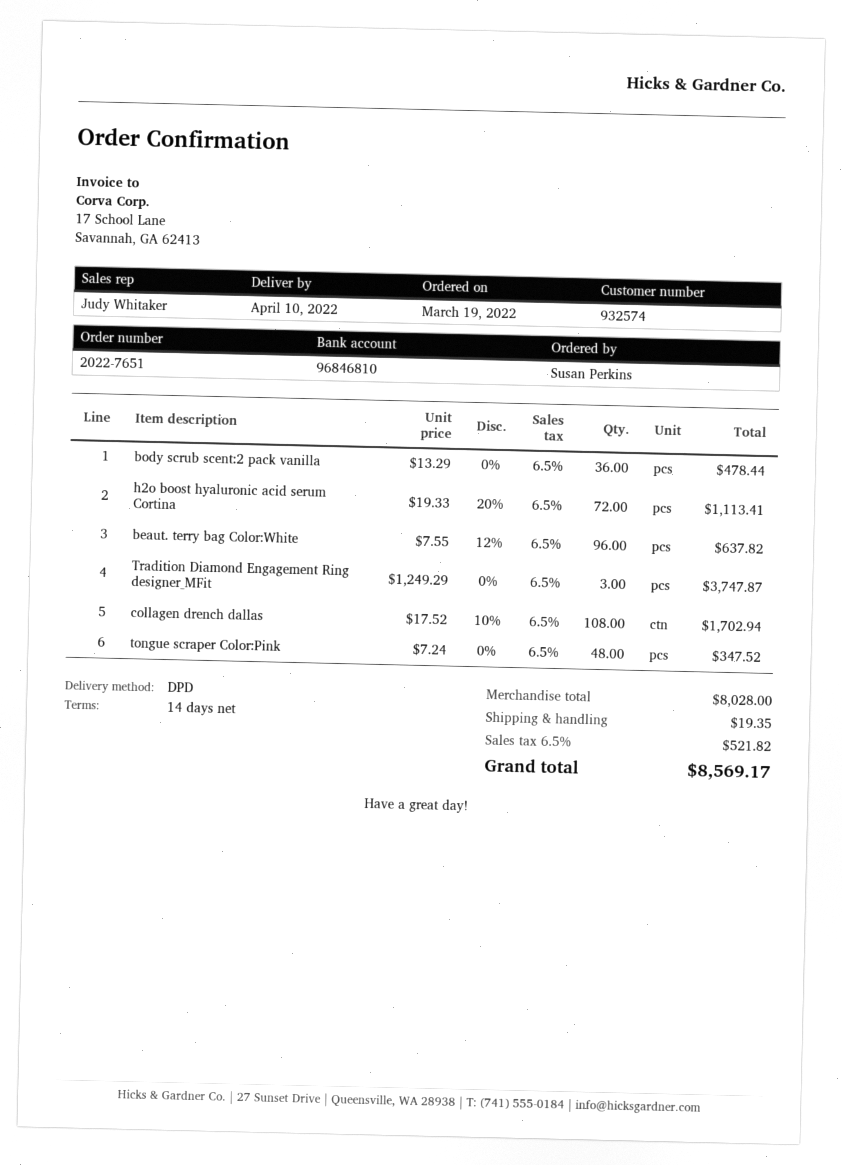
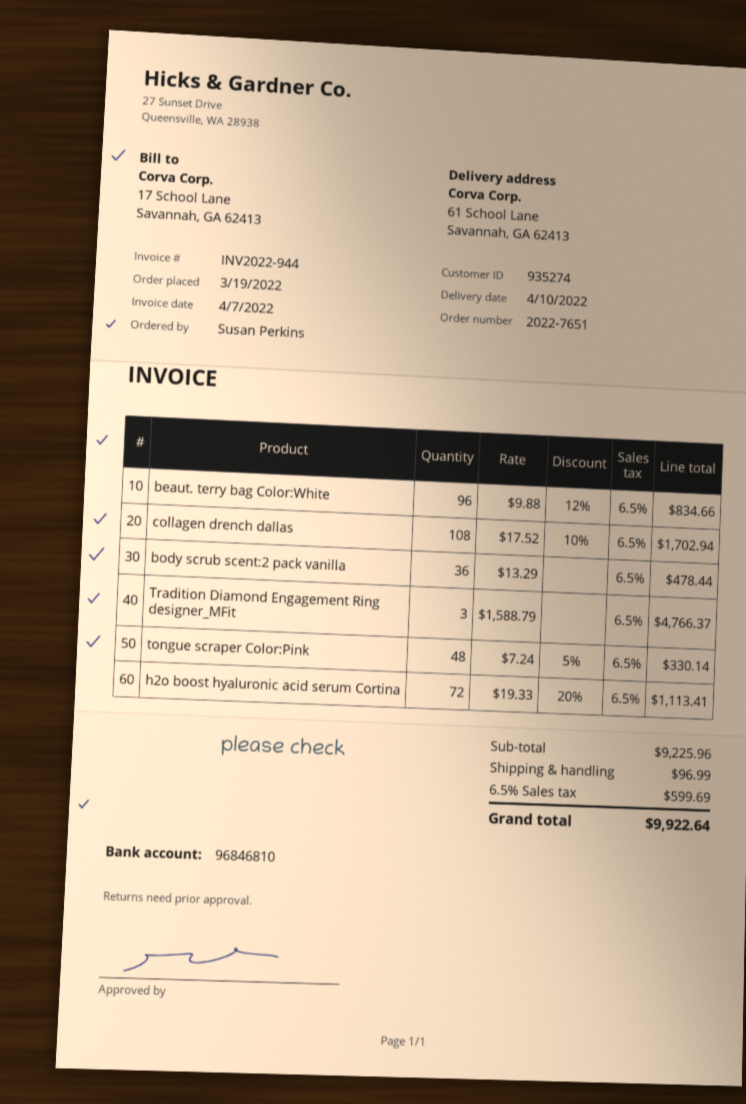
customer number: 932574 -> 935274
beaut. terry bag Color:White: 96 x 7.55 - 12% = 637.82 -> 96 x 9.88 - 12% = 834.66
Tradition Diamond Engagement Ring designer_MFit: 3 x 1249.29 = 3747.87 -> 3 x 1588.79 = 4766.37
tongue scraper Color:Pink: 48 x 7.24 = 347.52 -> 48 x 7.24 - 5% = 330.14
subtotal: 8028.00 -> 9225.96
shipping: 19.35 -> 96.99
tax: 6.5% = 521.82 -> 6.5% = 599.69
total: 8569.17 -> 9922.64

